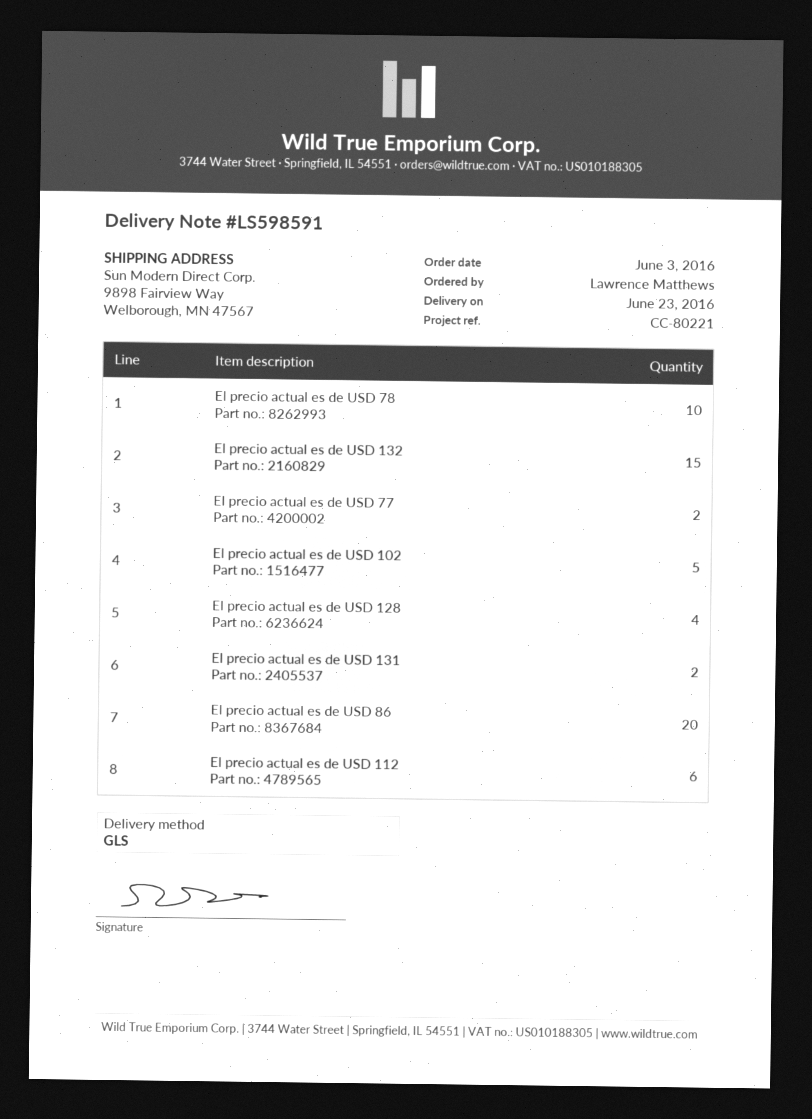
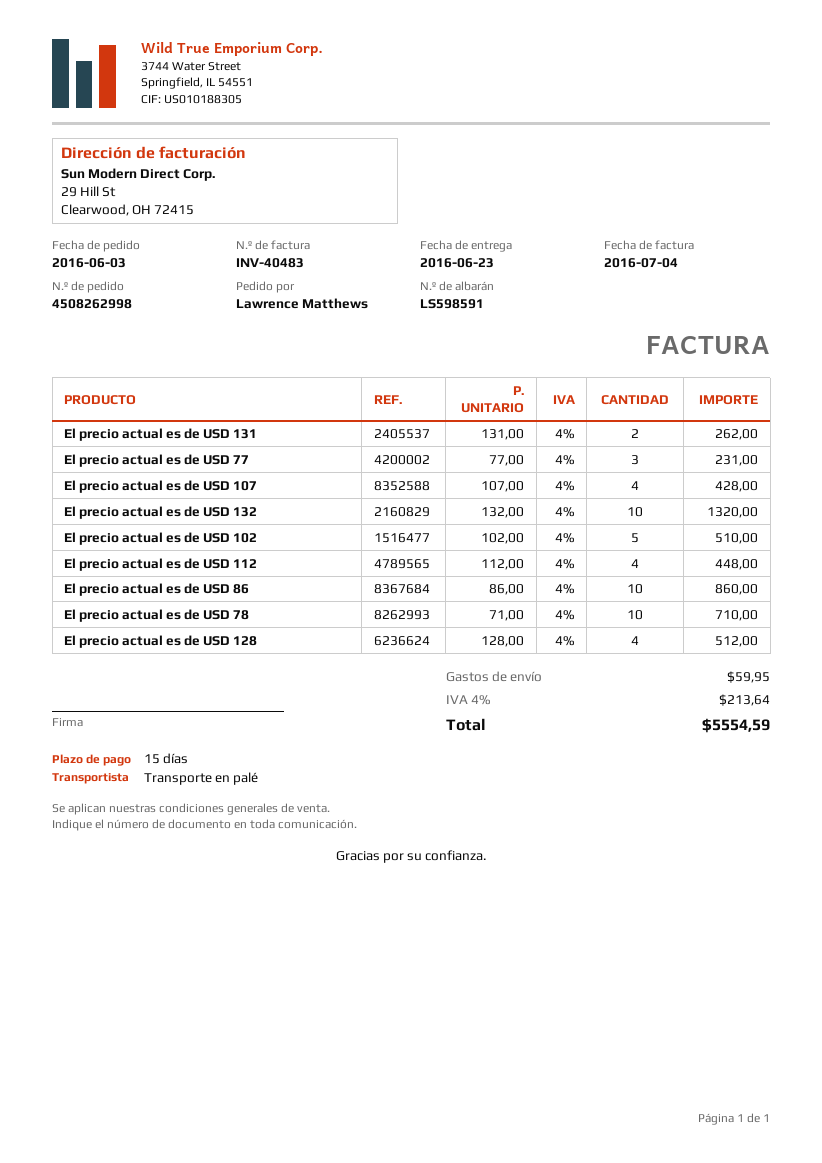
shipping method: GLS -> pallet freight
El precio actual es de USD 132: 15 -> 10
El precio actual es de USD 77: 2 -> 3
El precio actual es de USD 86: 20 -> 10
El precio actual es de USD 112: 6 -> 4
El precio actual es de USD 107: none -> 4

